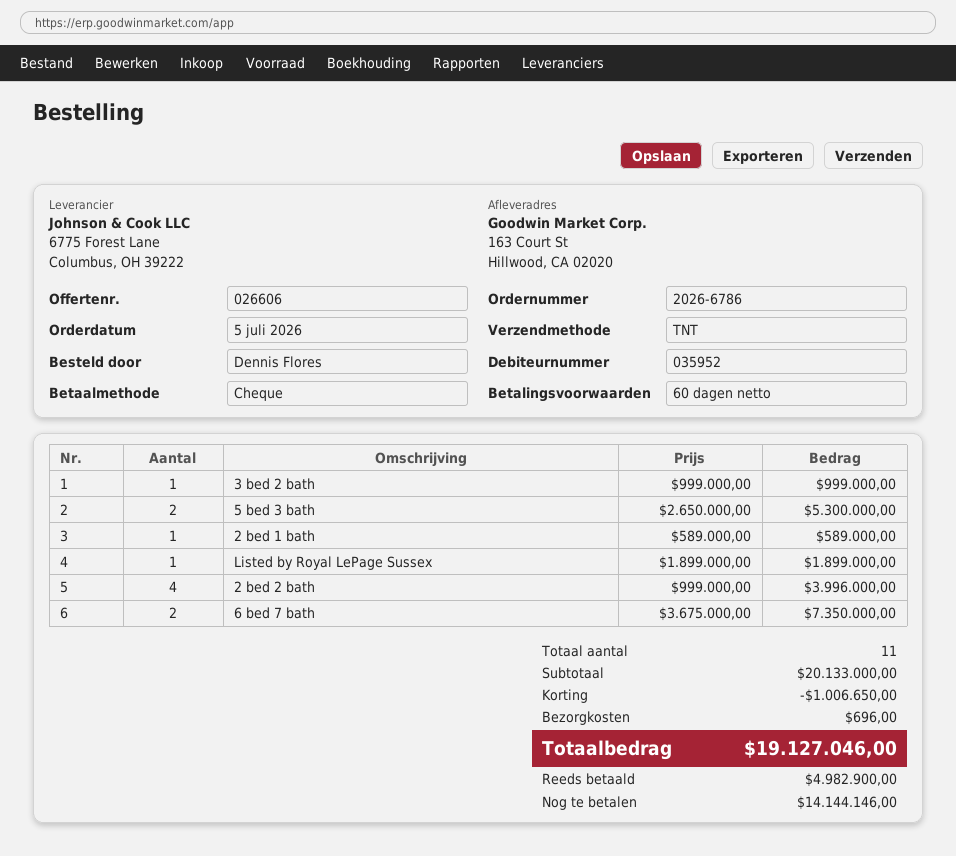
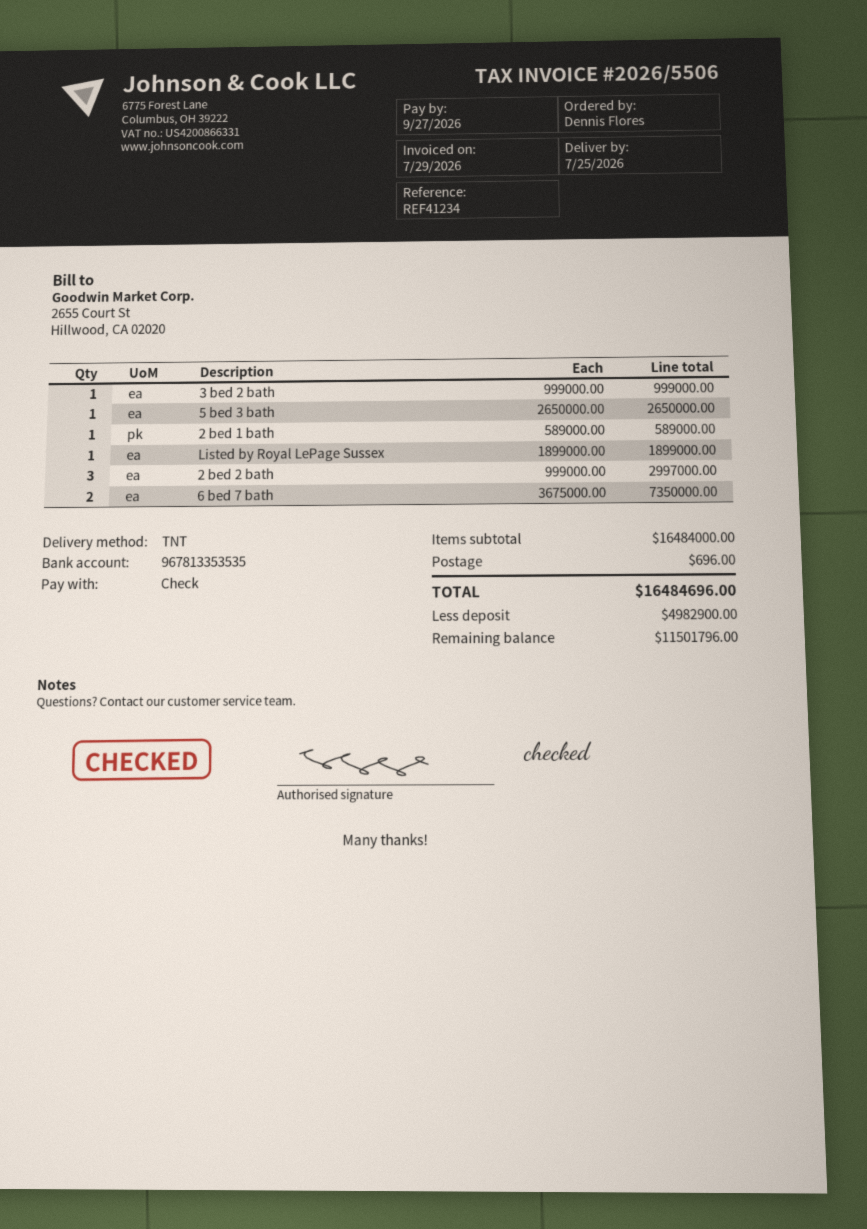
5 bed 3 bath: 2 x 2650000.00 = 5300000.00 -> 1 x 2650000.00 = 2650000.00
2 bed 2 bath: 4 x 999000.00 = 3996000.00 -> 3 x 999000.00 = 2997000.00
subtotal: 20133000.00 -> 16484000.00
discount: 1006650.00 -> none
total: 19127046.00 -> 16484696.00
balance: 14144146.00 -> 11501796.00

